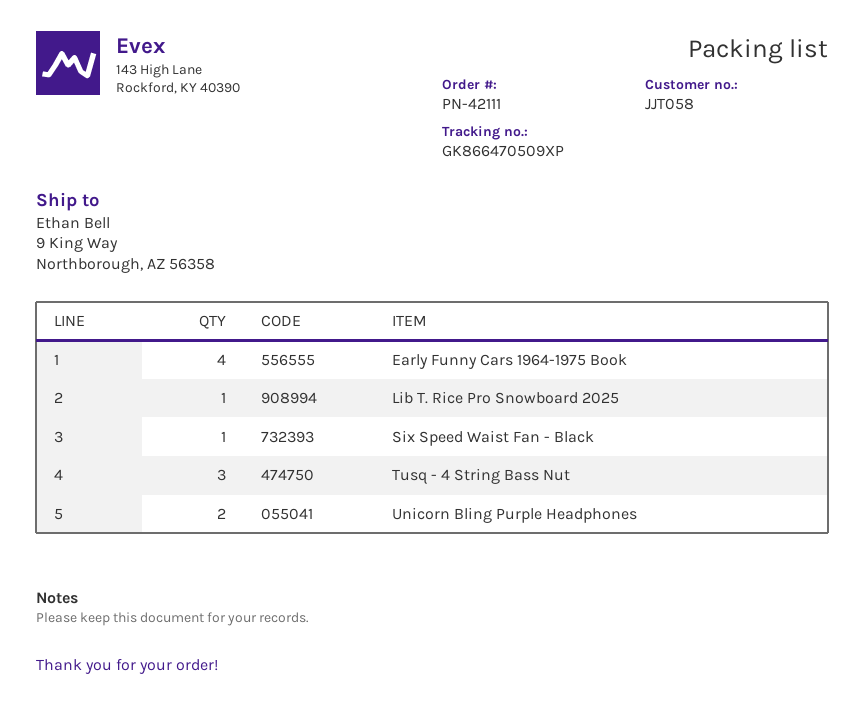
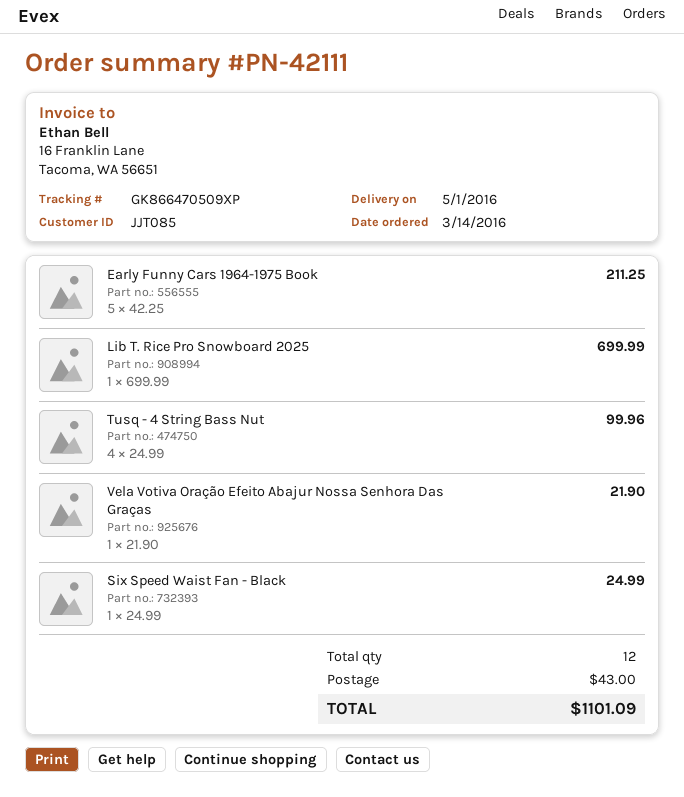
customer number: JJT058 -> JJT085
Early Funny Cars 1964-1975 Book: 4 -> 5
Tusq - 4 String Bass Nut: 3 -> 4
Unicorn Bling Purple Headphones: 2 -> none
Vela Votiva Oração Efeito Abajur Nossa Senhora Das Graças: none -> 1

